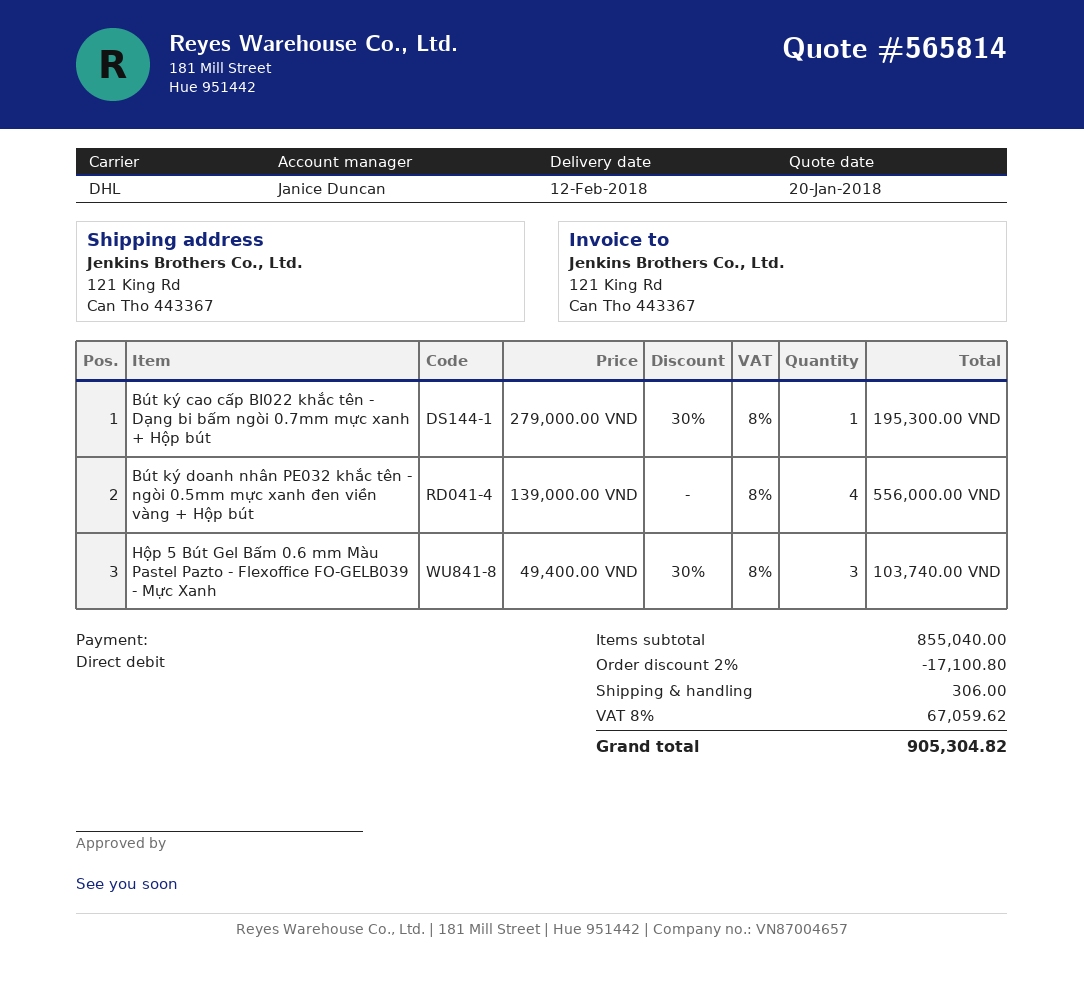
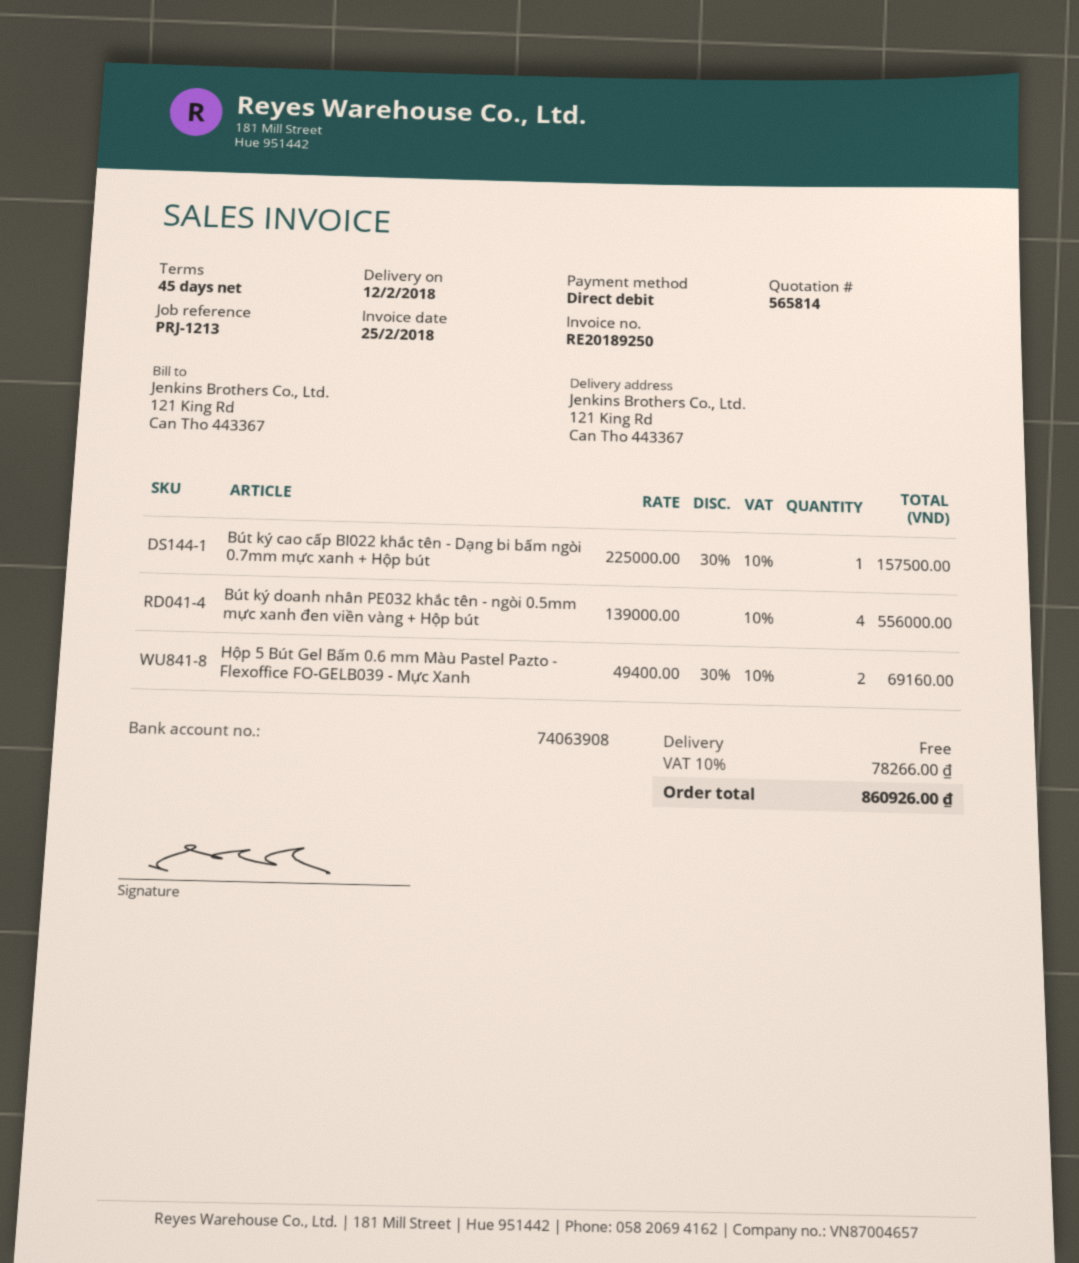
Bút ký cao cấp BI022 khắc tên - Dạng bi bấm ngòi 0.7mm mực xanh + Hộp bút: 1 x 279000.00 - 30% = 195300.00 -> 1 x 225000.00 - 30% = 157500.00
Hộp 5 Bút Gel Bấm 0.6 mm Màu Pastel Pazto - Flexoffice FO-GELB039 - Mực Xanh: 3 x 49400.00 - 30% = 103740.00 -> 2 x 49400.00 - 30% = 69160.00
discount: 2% = 17100.80 -> none
shipping: 306.00 -> 0.00
tax: 8% = 67059.62 -> 10% = 78266.00
total: 905304.82 -> 860926.00

